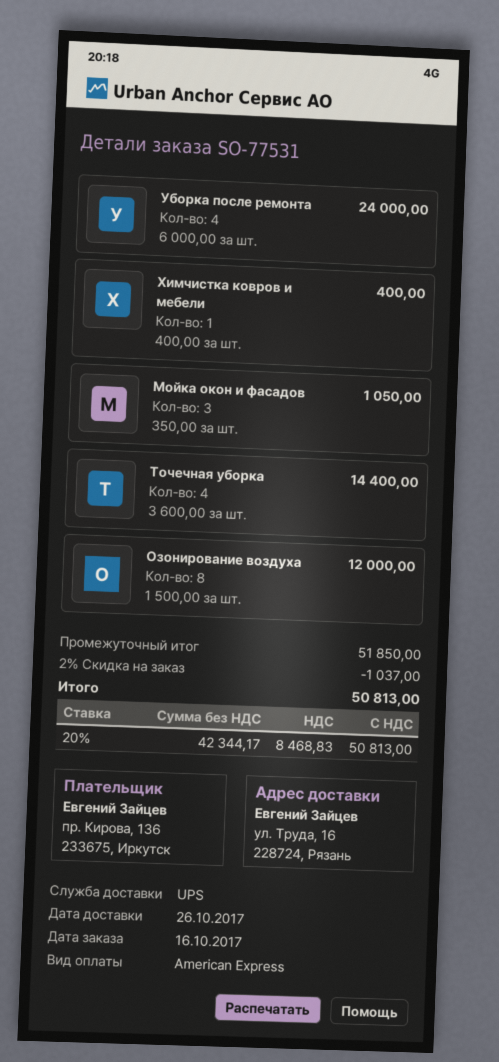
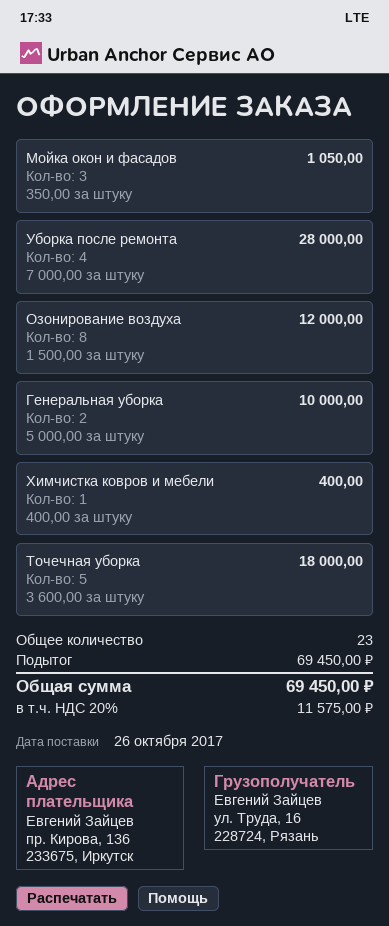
Уборка после ремонта: 4 x 6000.00 = 24000.00 -> 4 x 7000.00 = 28000.00
Точечная уборка: 4 x 3600.00 = 14400.00 -> 5 x 3600.00 = 18000.00
Генеральная уборка: none -> 2 x 5000.00 = 10000.00
subtotal: 51850.00 -> 69450.00
discount: 2% = 1037.00 -> none
tax: 20% = 8468.83 -> 20% = 11575.00
total: 50813.00 -> 69450.00

